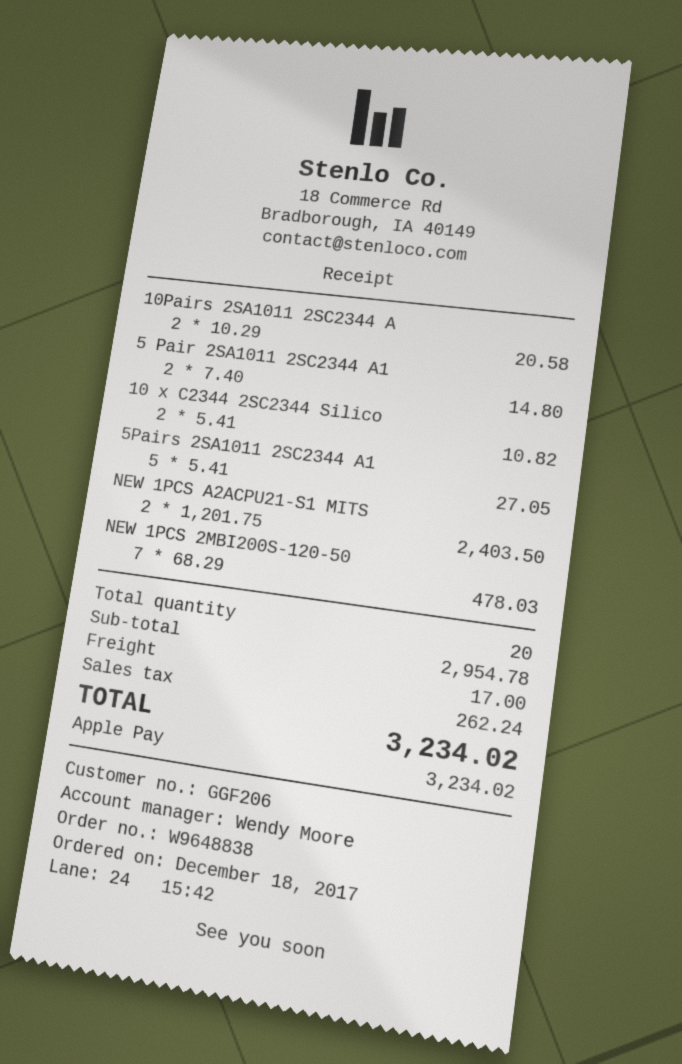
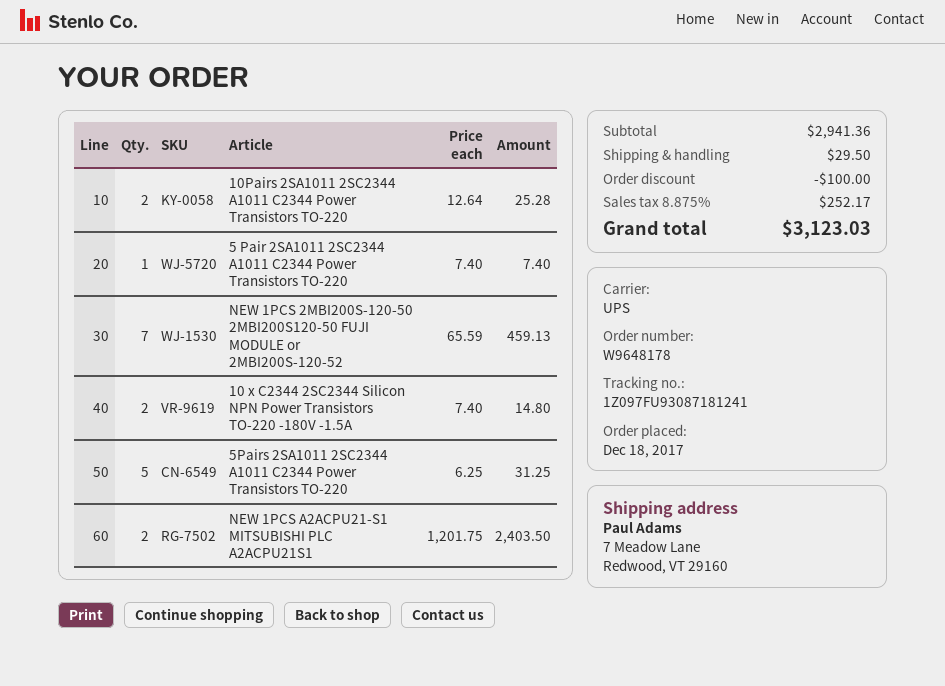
order number: W9648838 -> W9648178
10Pairs 2SA1011 2SC2344 A: 2 x 10.29 = 20.58 -> 2 x 12.64 = 25.28
5 Pair 2SA1011 2SC2344 A1: 2 x 7.40 = 14.80 -> 1 x 7.40 = 7.40
10 x C2344 2SC2344 Silico: 2 x 5.41 = 10.82 -> 2 x 7.40 = 14.80
5Pairs 2SA1011 2SC2344 A1: 5 x 5.41 = 27.05 -> 5 x 6.25 = 31.25
NEW 1PCS 2MBI200S-120-50: 7 x 68.29 = 478.03 -> 7 x 65.59 = 459.13
subtotal: 2954.78 -> 2941.36
discount: none -> 100.00
shipping: 17.00 -> 29.50
tax: 262.24 -> 252.17
total: 3234.02 -> 3123.03

